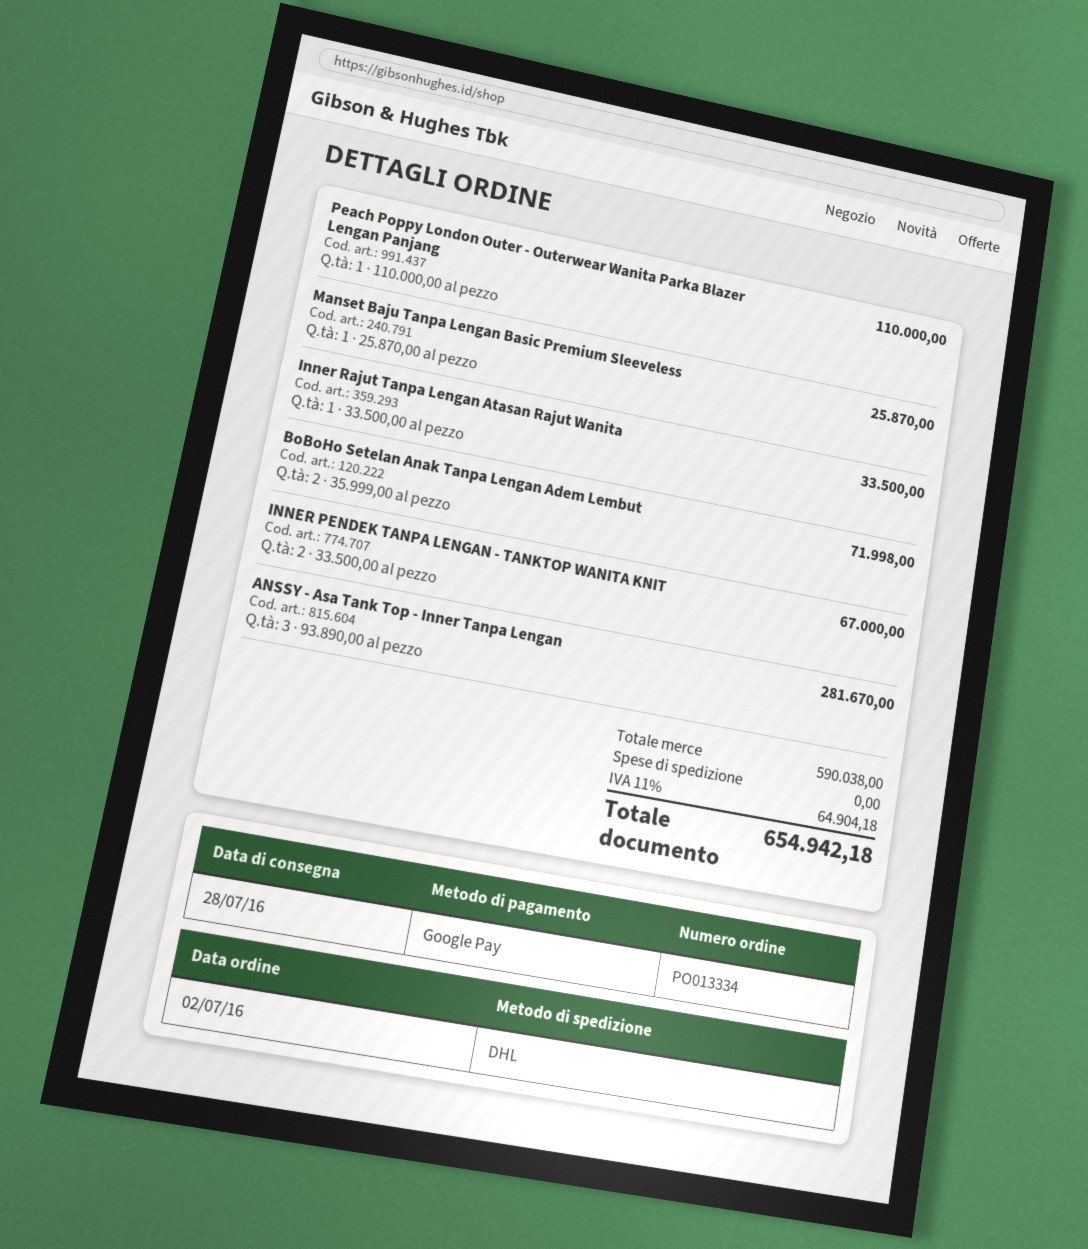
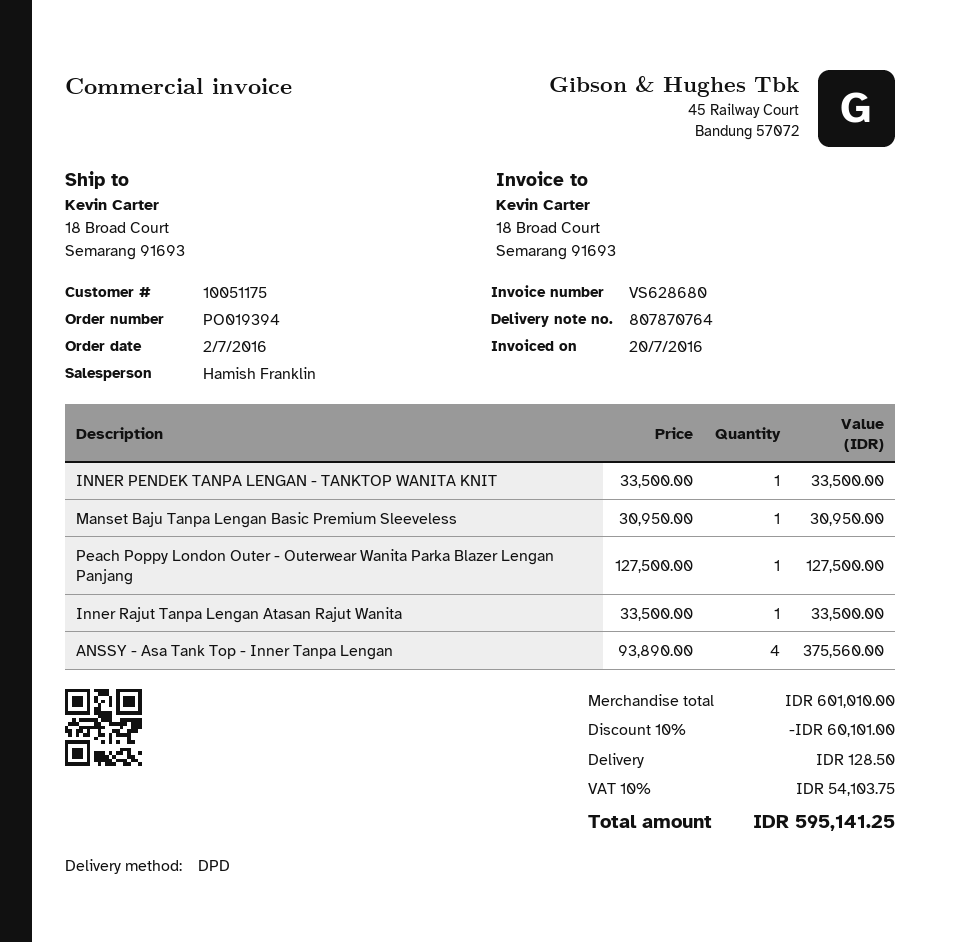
order number: PO013334 -> PO019394
shipping method: DHL -> DPD
Peach Poppy London Outer - Outerwear Wanita Parka Blazer Lengan Panjang: 1 x 110000.00 = 110000.00 -> 1 x 127500.00 = 127500.00
Manset Baju Tanpa Lengan Basic Premium Sleeveless: 1 x 25870.00 = 25870.00 -> 1 x 30950.00 = 30950.00
BoBoHo Setelan Anak Tanpa Lengan Adem Lembut: 2 x 35999.00 = 71998.00 -> none
INNER PENDEK TANPA LENGAN - TANKTOP WANITA KNIT: 2 x 33500.00 = 67000.00 -> 1 x 33500.00 = 33500.00
ANSSY - Asa Tank Top - Inner Tanpa Lengan: 3 x 93890.00 = 281670.00 -> 4 x 93890.00 = 375560.00
subtotal: 590038.00 -> 601010.00
discount: none -> 10% = 60101.00
shipping: 0.00 -> 128.50
tax: 11% = 64904.18 -> 10% = 54103.75
total: 654942.18 -> 595141.25

